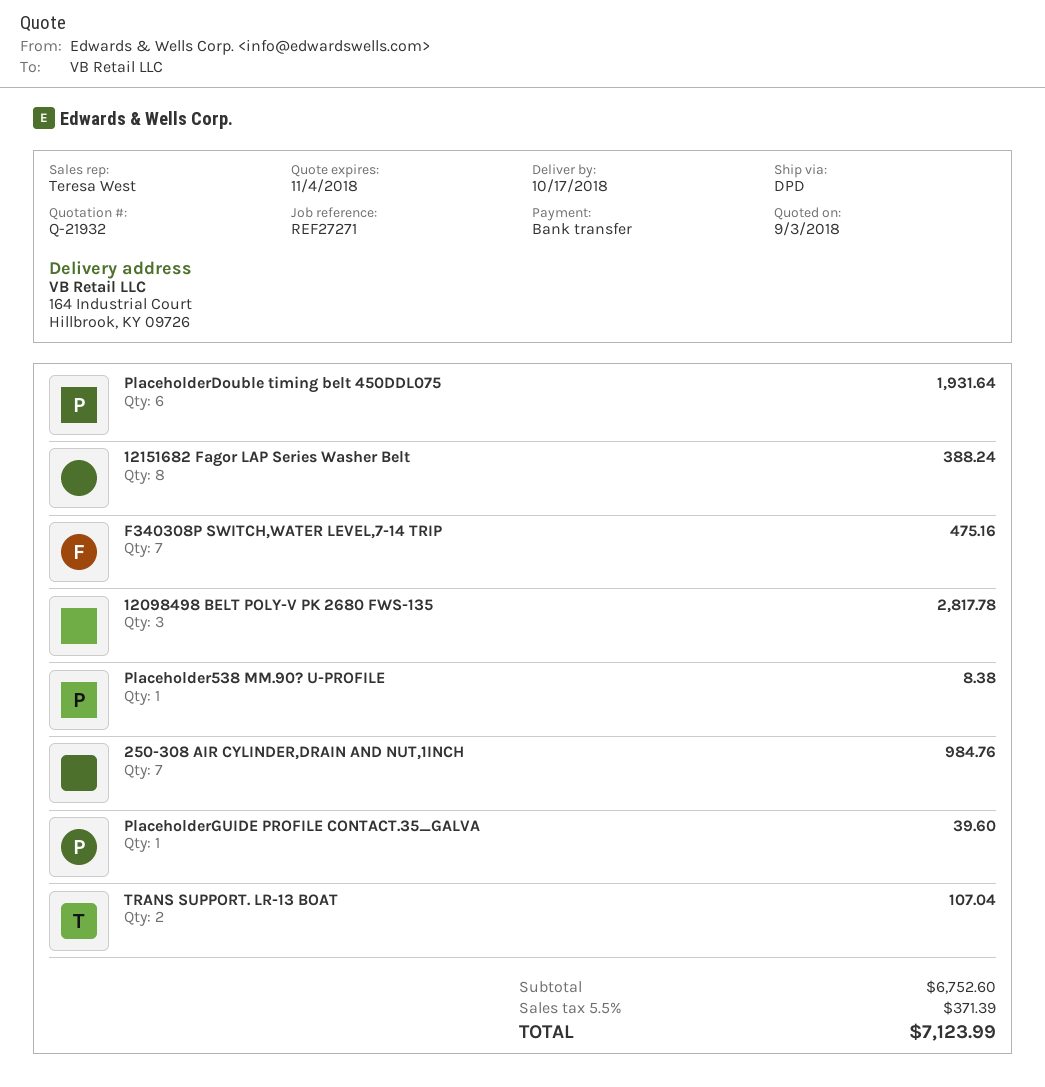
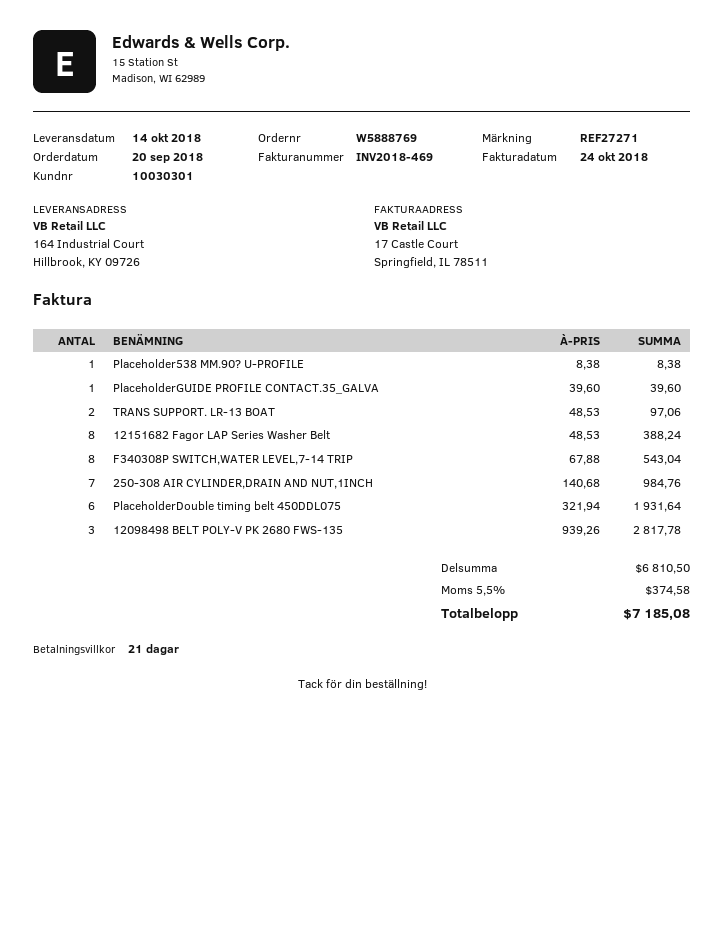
delivery date: 2018-10-17 -> 2018-10-14
F340308P SWITCH,WATER LEVEL,7-14 TRIP: 7 for 475.16 -> 8 for 543.04
TRANS SUPPORT. LR-13 BOAT: 2 for 107.04 -> 2 for 97.06
subtotal: 6752.60 -> 6810.50
tax: 5.5% = 371.39 -> 5.5% = 374.58
total: 7123.99 -> 7185.08

